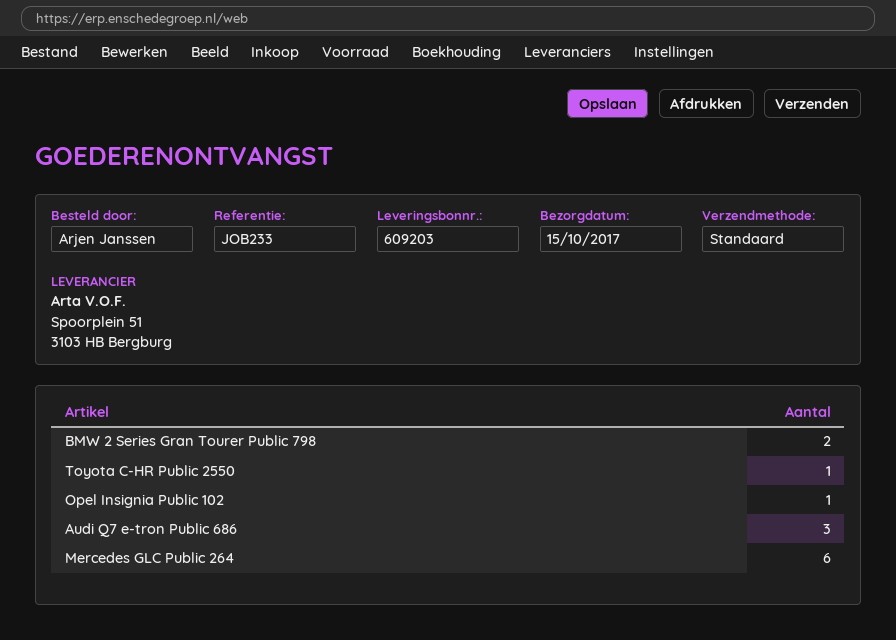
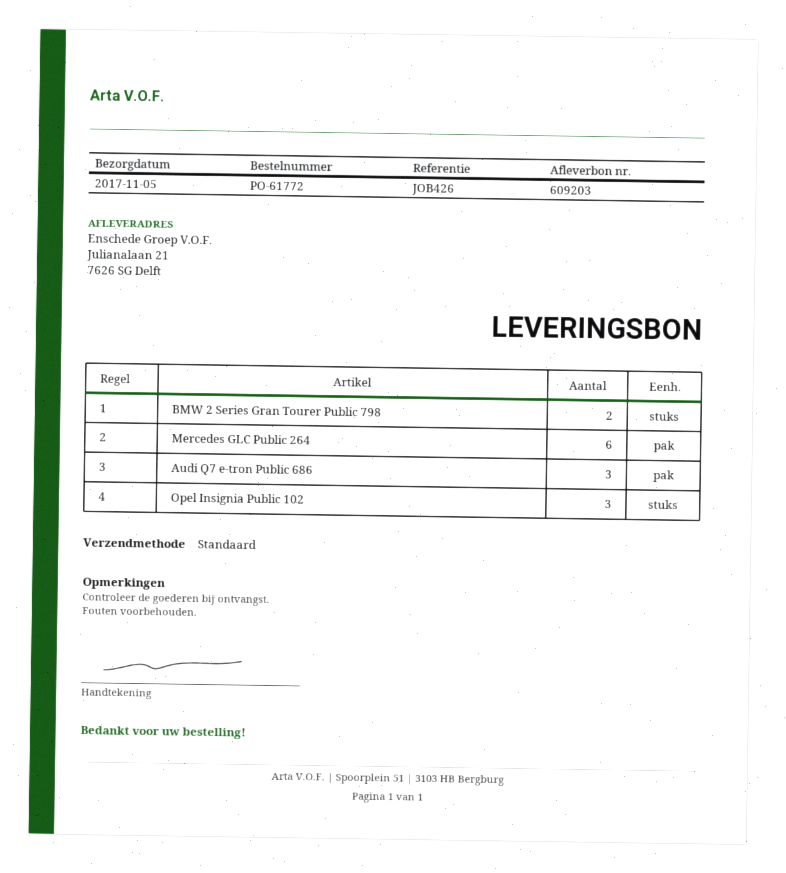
delivery date: 2017-10-15 -> 2017-11-05
reference: JOB233 -> JOB426
Toyota C-HR Public 2550: 1 -> none
Opel Insignia Public 102: 1 -> 3

